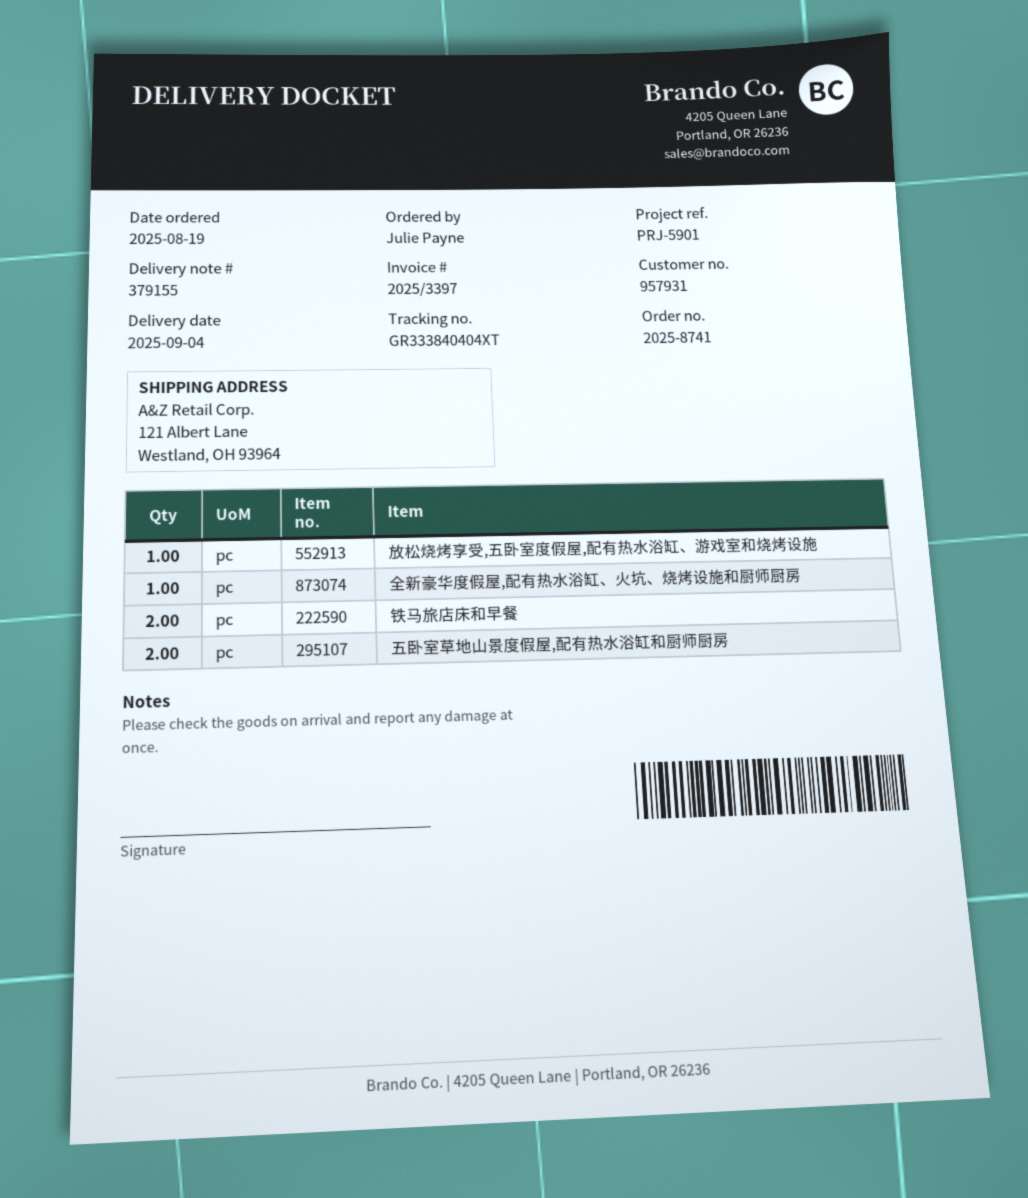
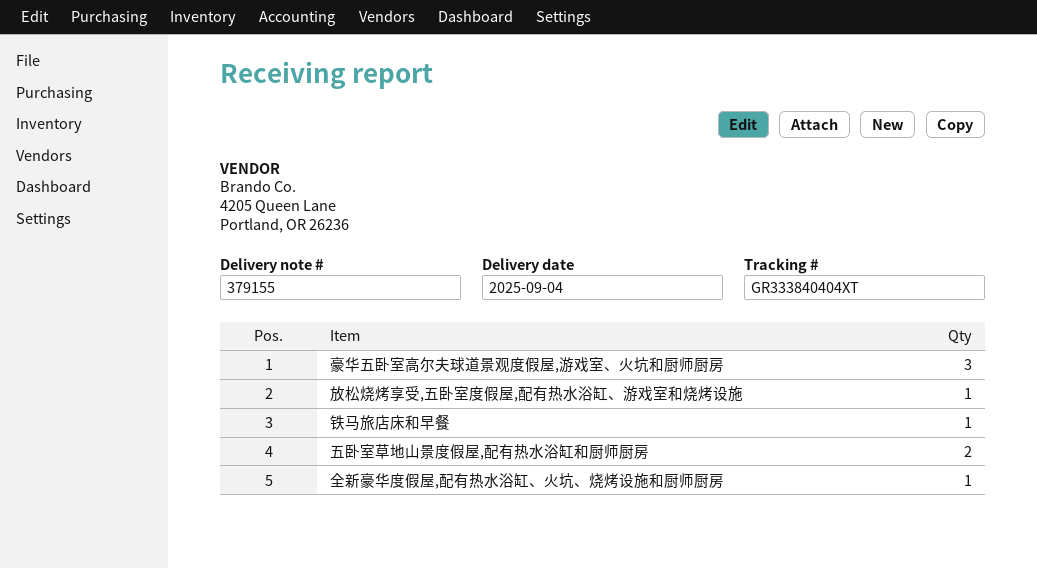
铁马旅店床和早餐: 2 -> 1
豪华五卧室高尔夫球道景观度假屋,游戏室、火坑和厨师厨房: none -> 3

